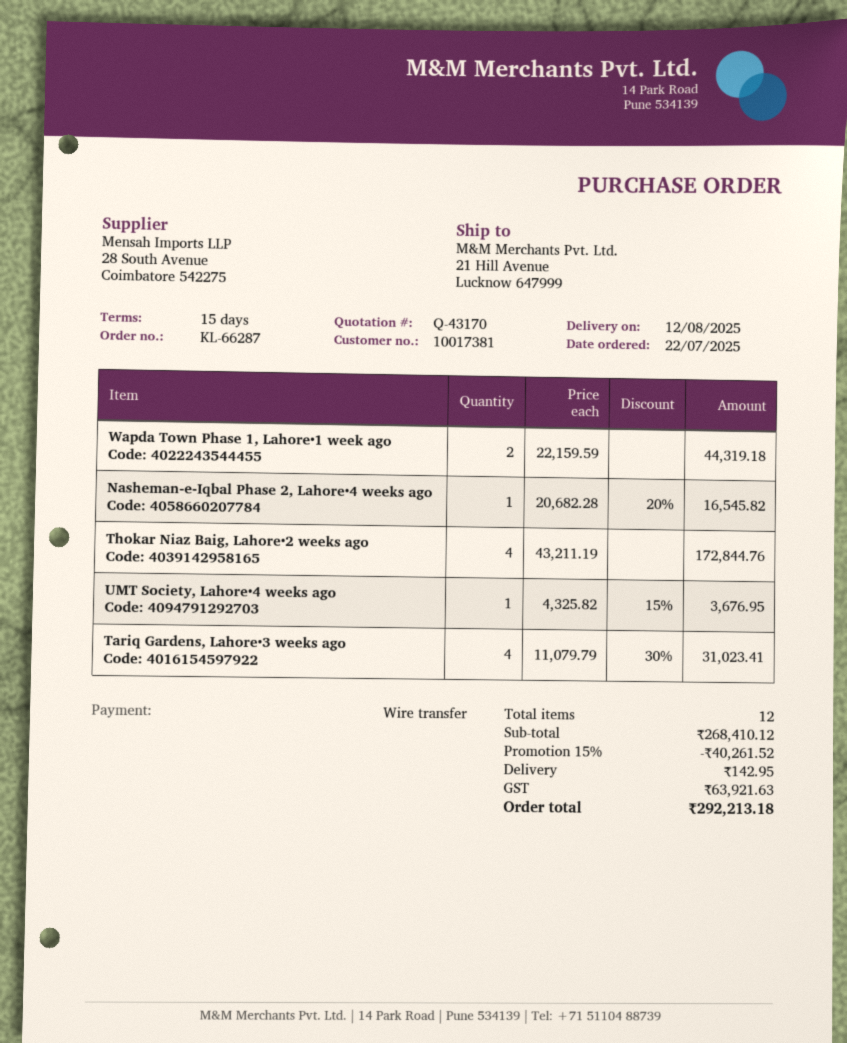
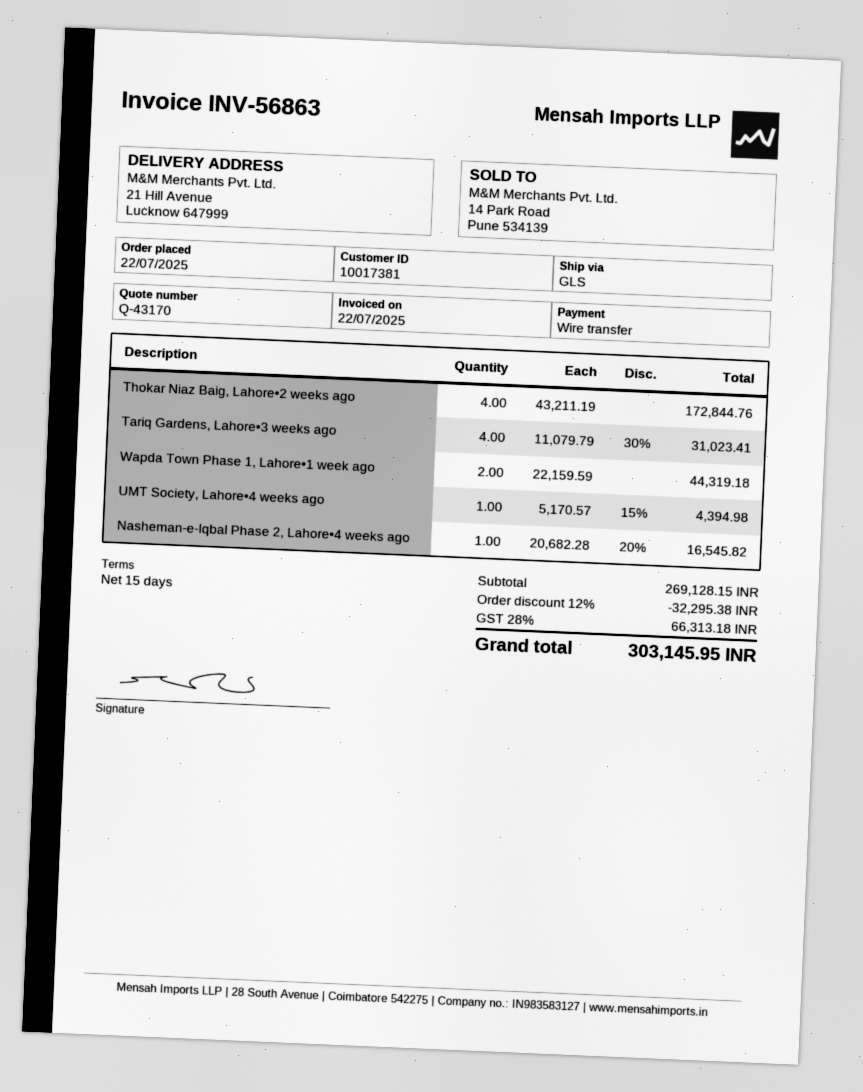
UMT Society, Lahore•4 weeks ago: 1 x 4325.82 - 15% = 3676.95 -> 1 x 5170.57 - 15% = 4394.98
subtotal: 268410.12 -> 269128.15
discount: 15% = 40261.52 -> 12% = 32295.38
shipping: 142.95 -> none
tax: 63921.63 -> 66313.18
total: 292213.18 -> 303145.95

